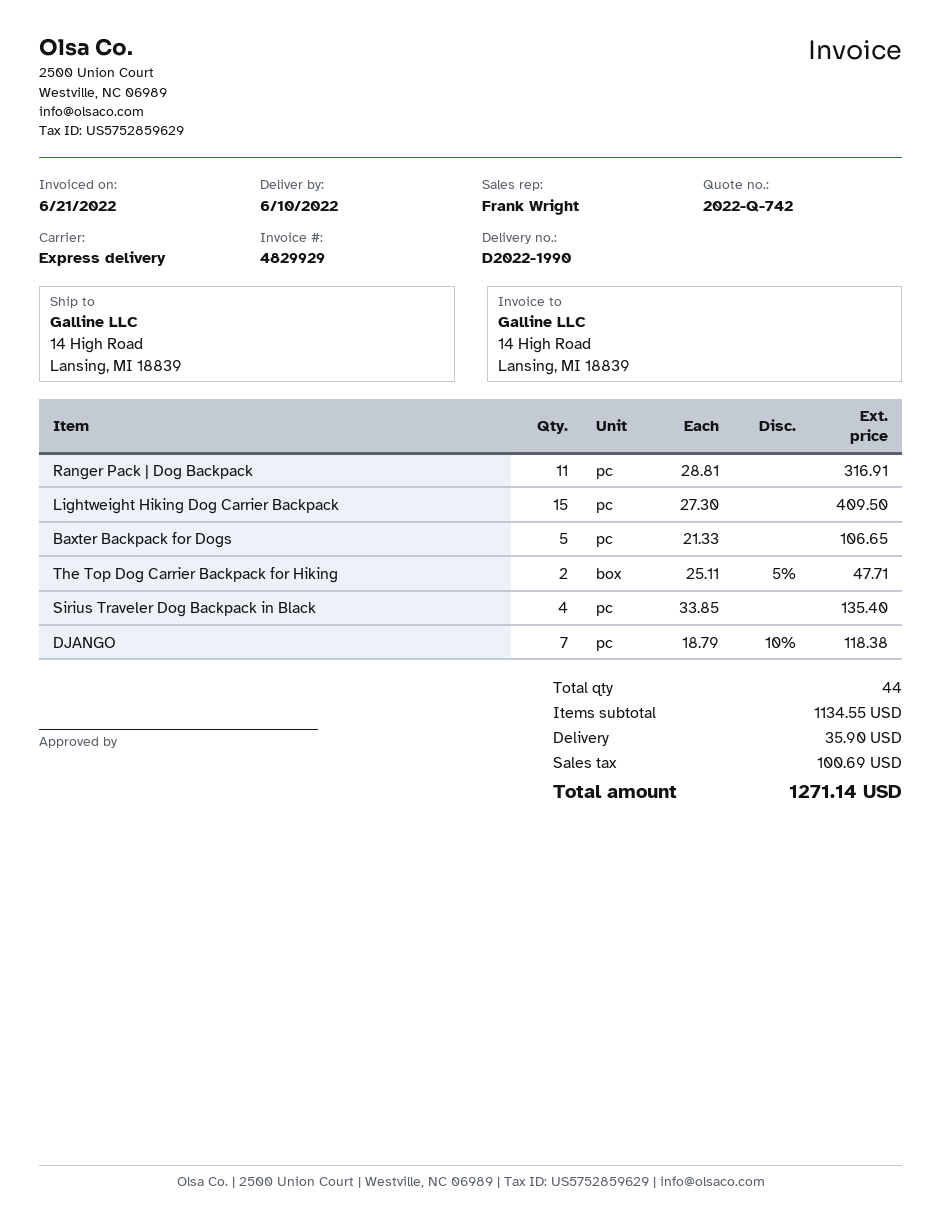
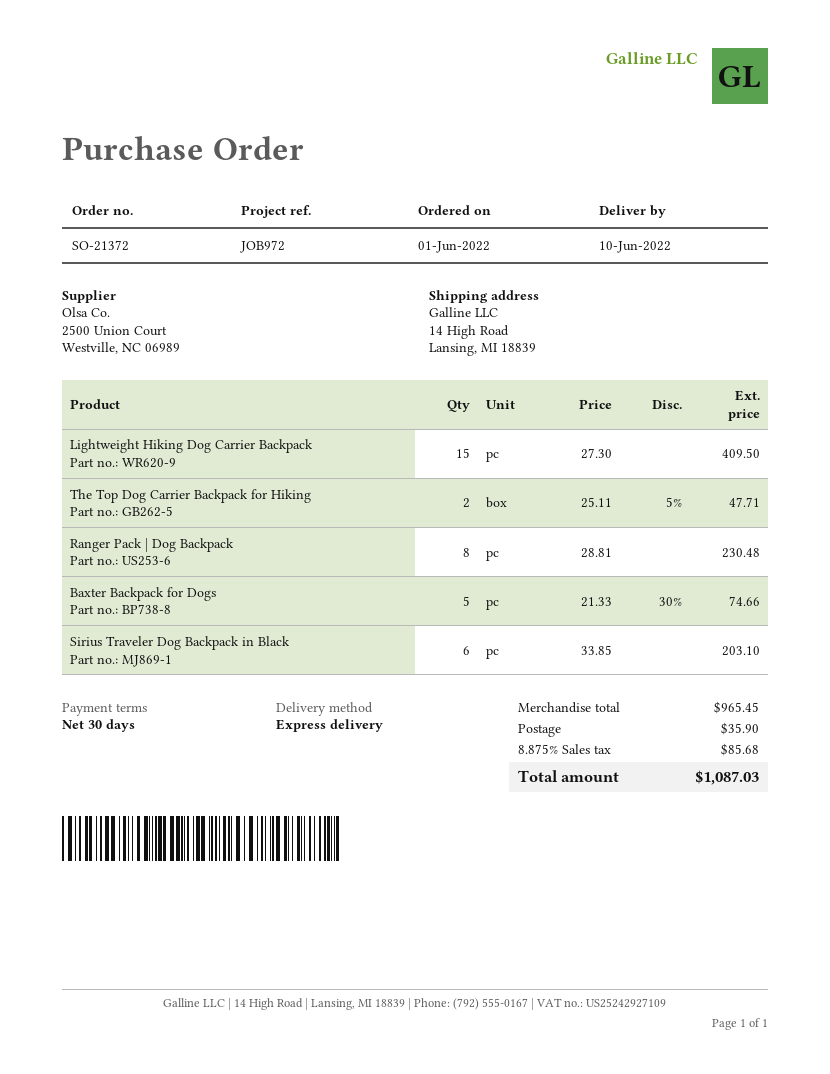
Ranger Pack | Dog Backpack: 11 x 28.81 = 316.91 -> 8 x 28.81 = 230.48
Baxter Backpack for Dogs: 5 x 21.33 = 106.65 -> 5 x 21.33 - 30% = 74.66
Sirius Traveler Dog Backpack in Black: 4 x 33.85 = 135.40 -> 6 x 33.85 = 203.10
DJANGO: 7 x 18.79 - 10% = 118.38 -> none
subtotal: 1134.55 -> 965.45
tax: 100.69 -> 85.68
total: 1271.14 -> 1087.03

